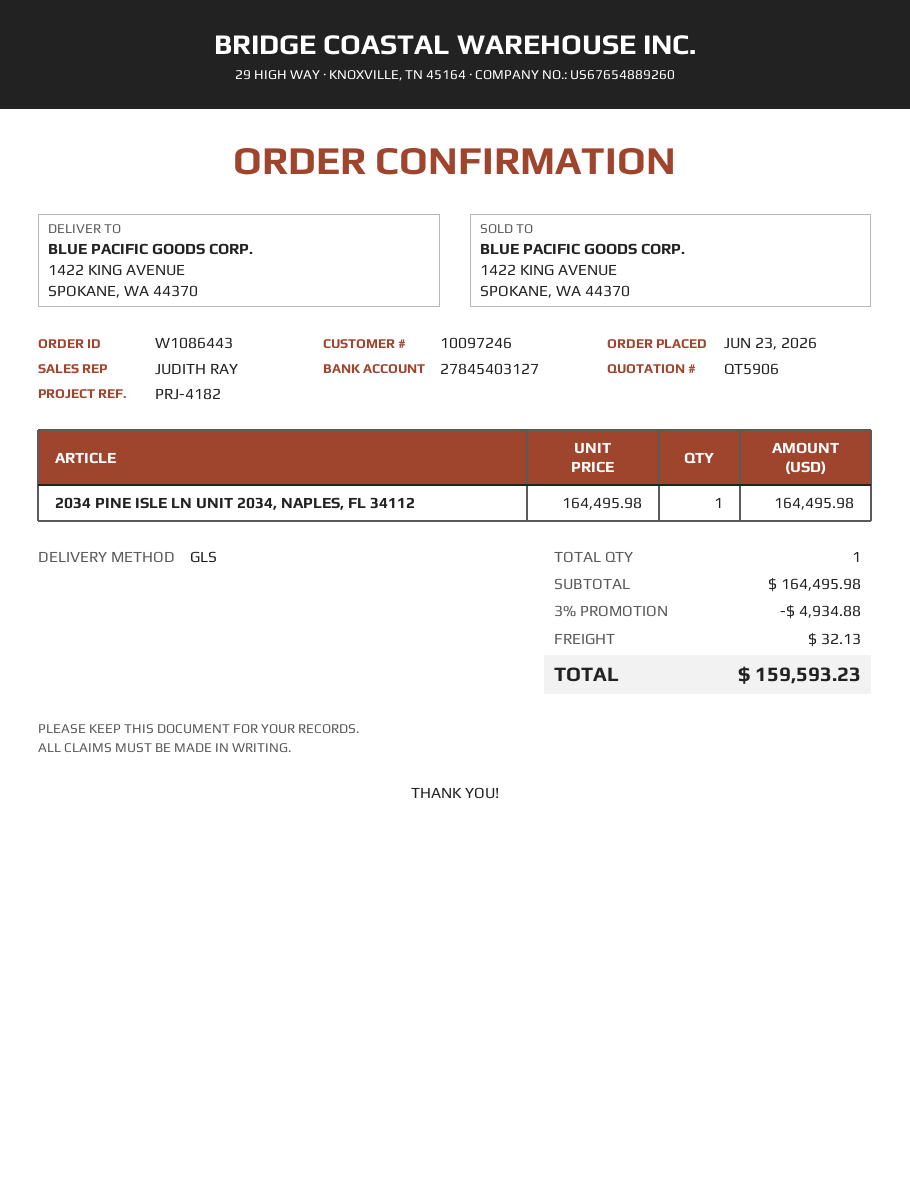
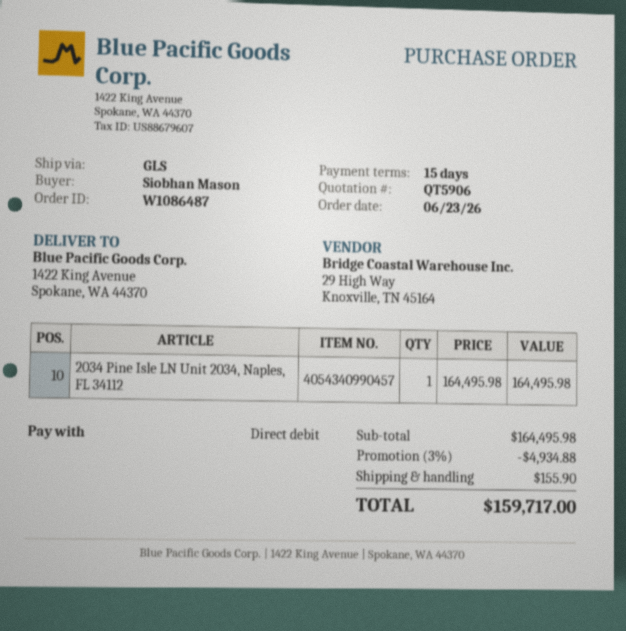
order number: W1086443 -> W1086487
shipping: 32.13 -> 155.90
total: 159593.23 -> 159717.00

